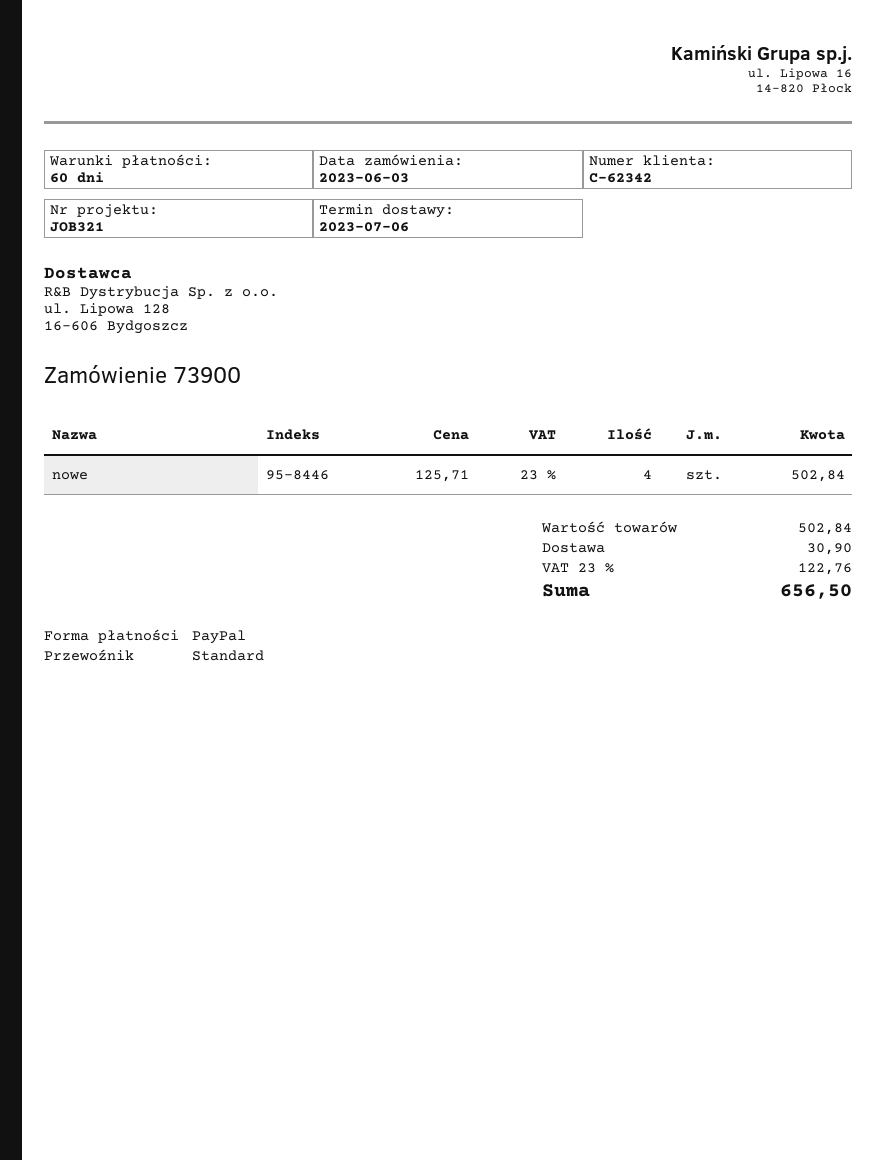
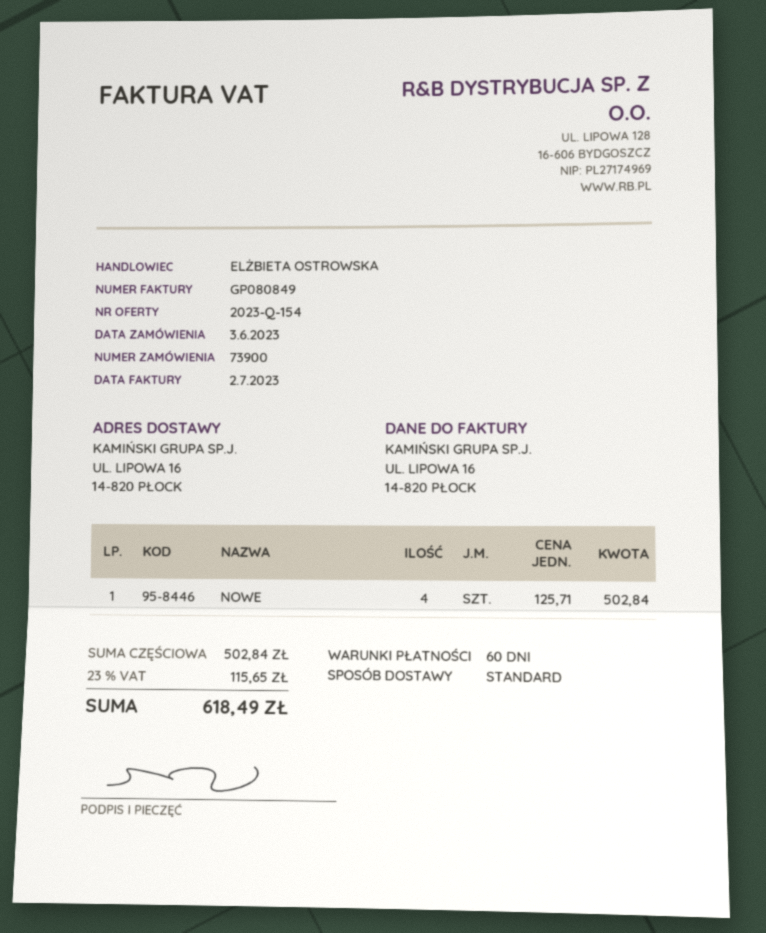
shipping: 30.90 -> none
tax: 23% = 122.76 -> 23% = 115.65
total: 656.50 -> 618.49

